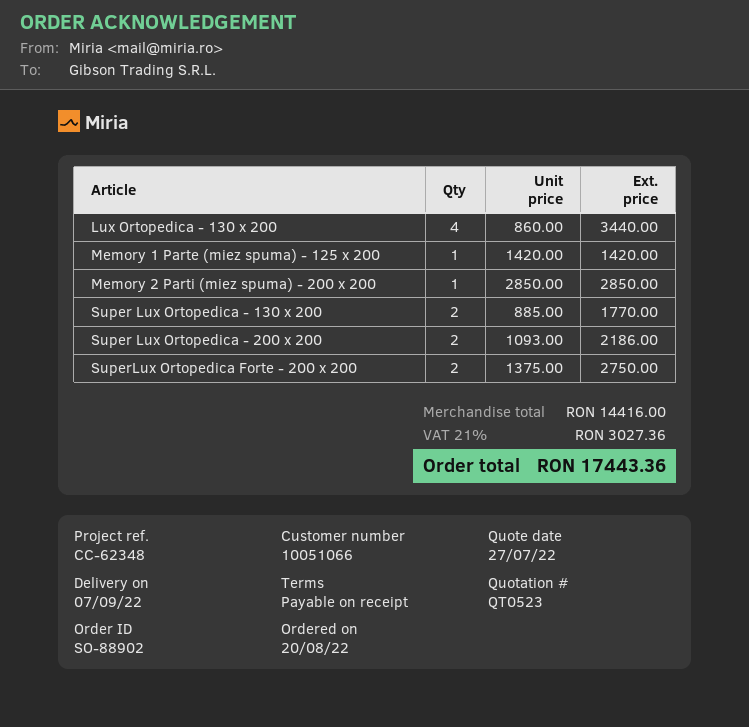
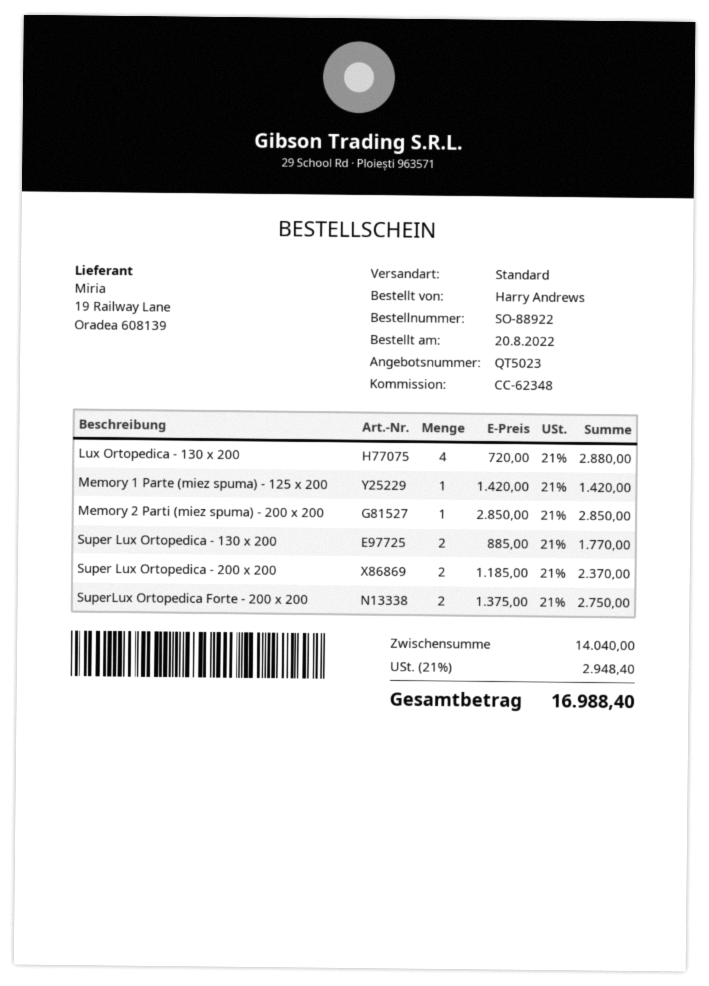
quote number: QT0523 -> QT5023
order number: SO-88902 -> SO-88922
Lux Ortopedica - 130 x 200: 4 x 860.00 = 3440.00 -> 4 x 720.00 = 2880.00
Super Lux Ortopedica - 200 x 200: 2 x 1093.00 = 2186.00 -> 2 x 1185.00 = 2370.00
subtotal: 14416.00 -> 14040.00
tax: 21% = 3027.36 -> 21% = 2948.40
total: 17443.36 -> 16988.40

